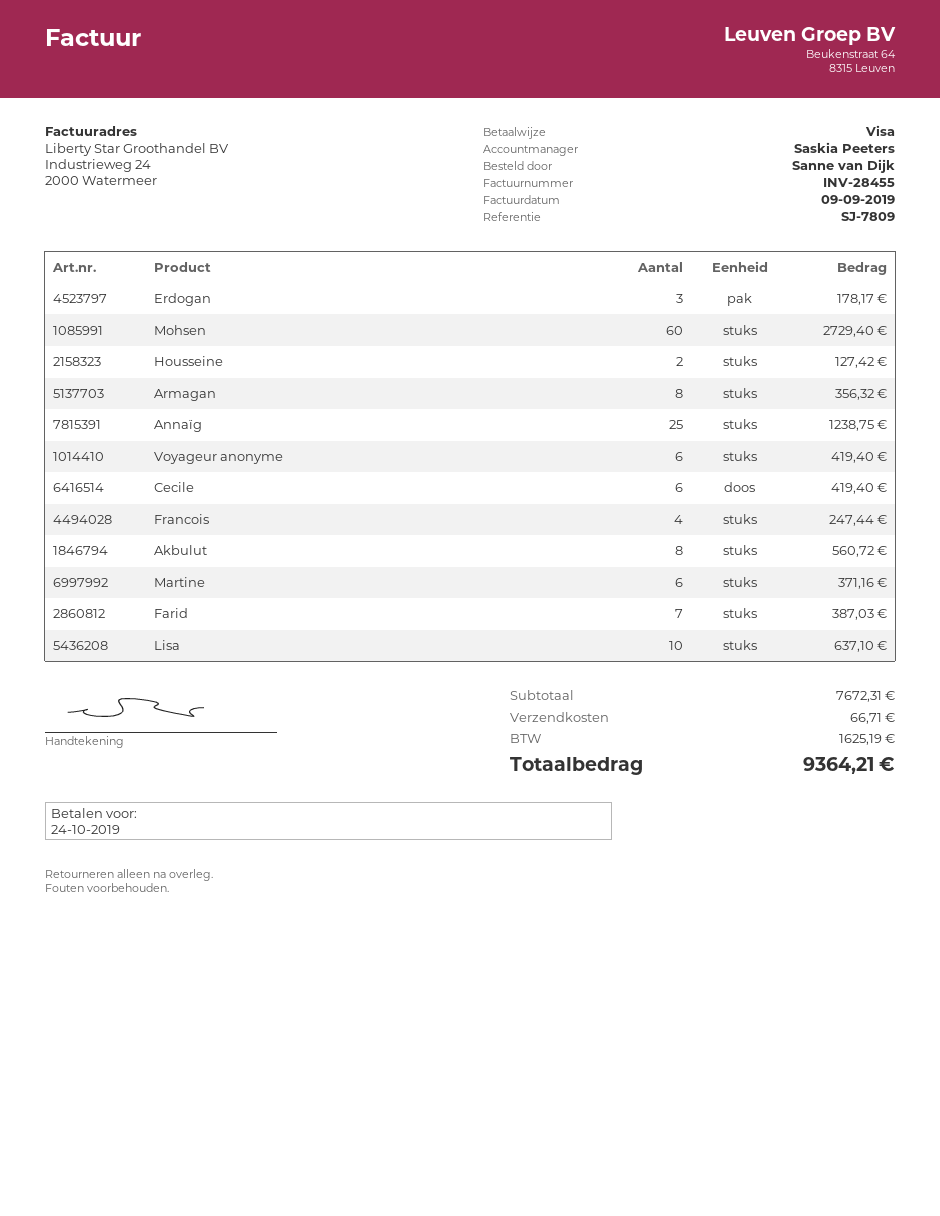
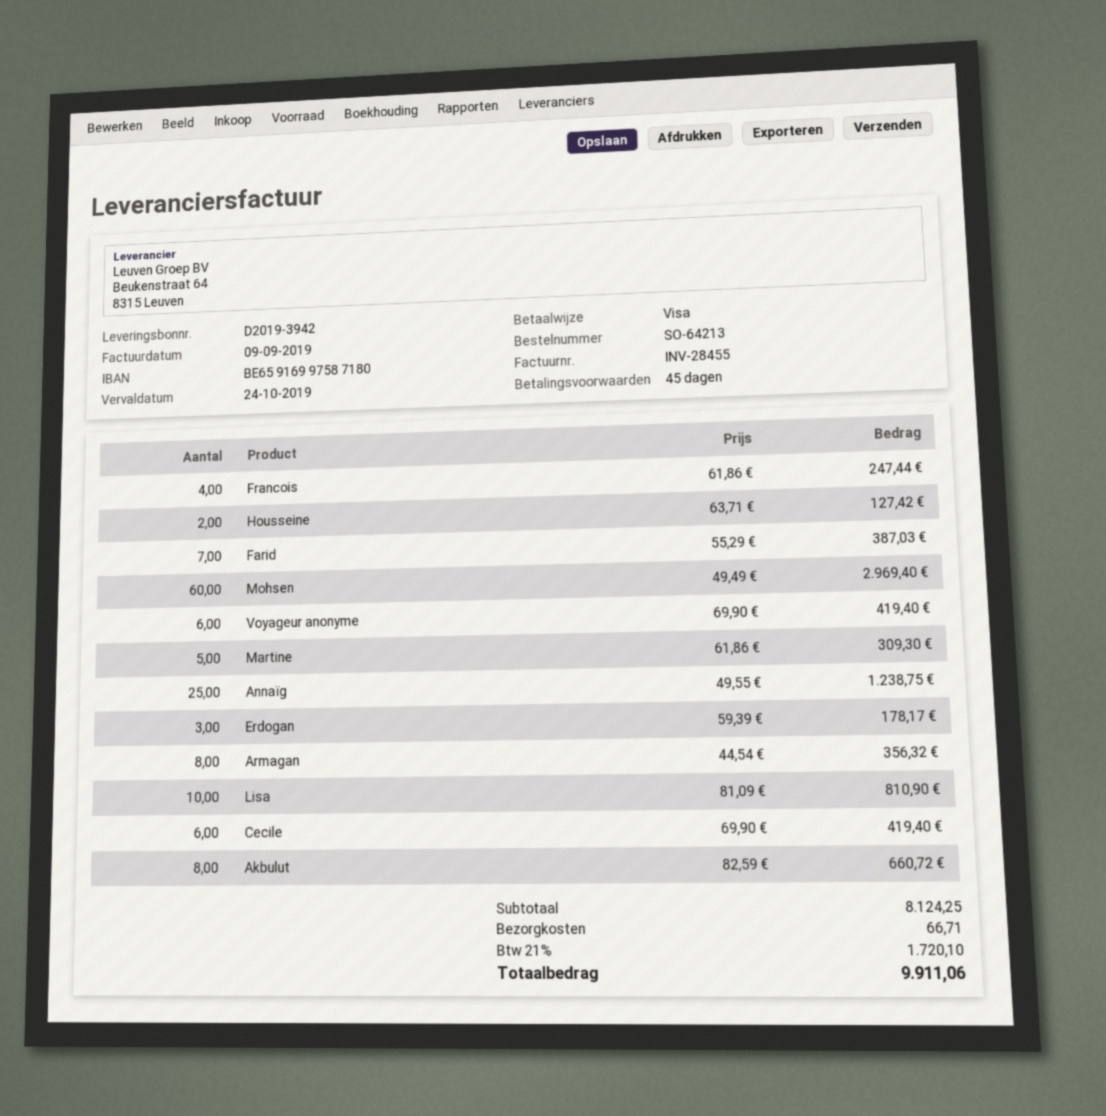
Mohsen: 60 for 2729.40 -> 60 for 2969.40
Akbulut: 8 for 560.72 -> 8 for 660.72
Martine: 6 for 371.16 -> 5 for 309.30
Lisa: 10 for 637.10 -> 10 for 810.90
subtotal: 7672.31 -> 8124.25
tax: 1625.19 -> 1720.10
total: 9364.21 -> 9911.06

